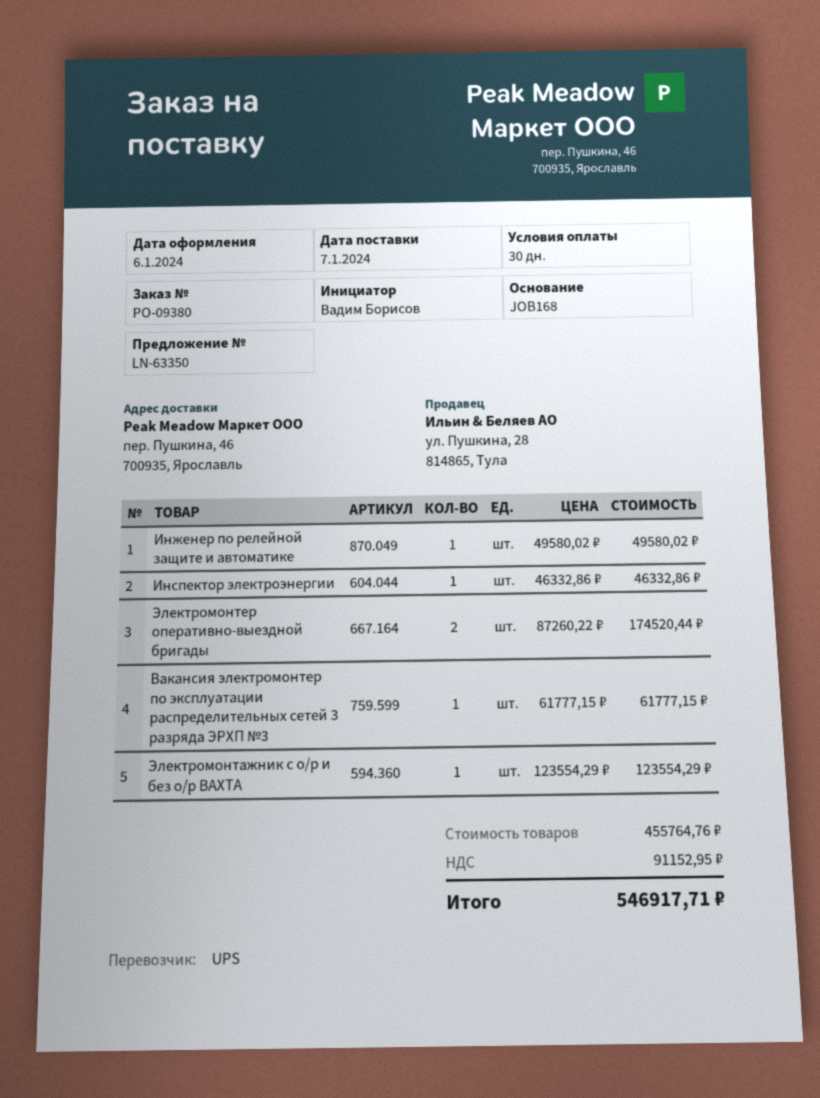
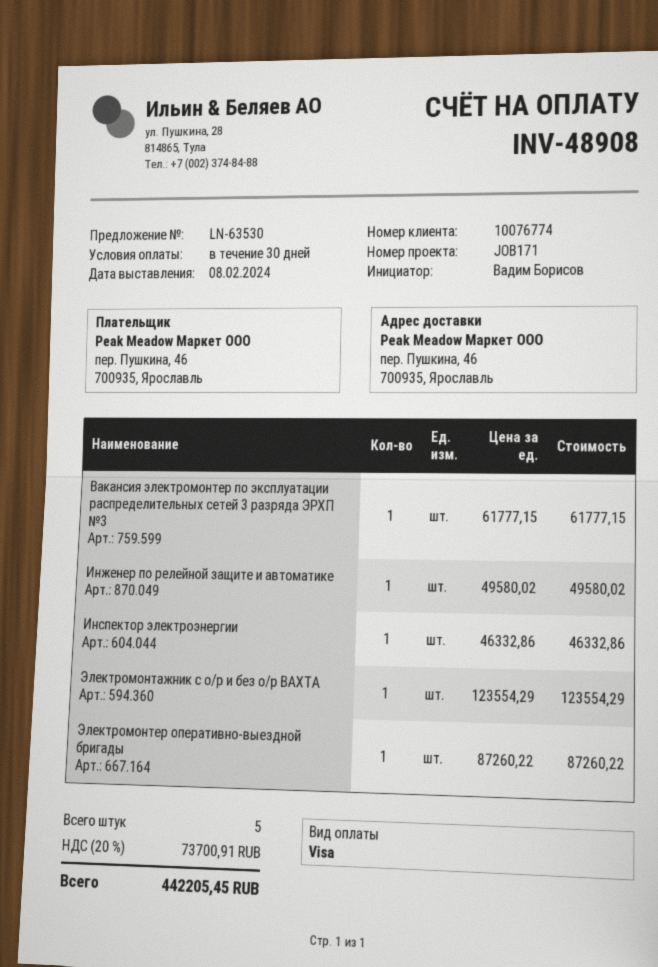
quote number: LN-63350 -> LN-63530
reference: JOB168 -> JOB171
Электромонтер оперативно-выездной бригады: 2 x 87260.22 = 174520.44 -> 1 x 87260.22 = 87260.22
tax: 91152.95 -> 73700.91
total: 546917.71 -> 442205.45

